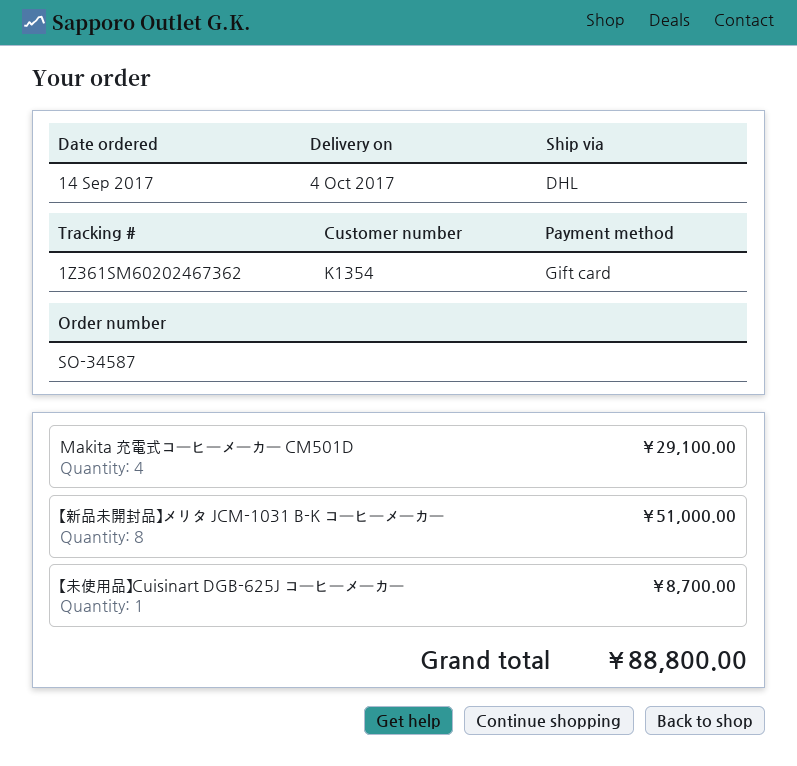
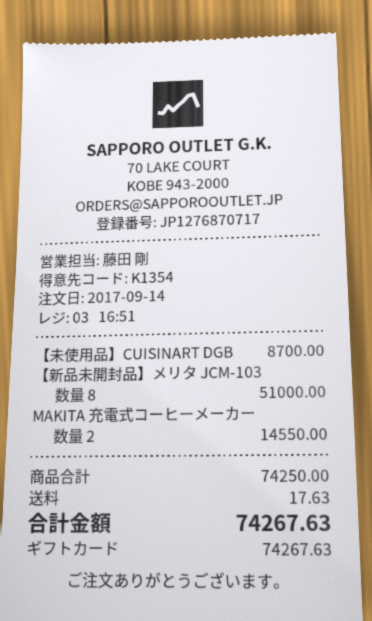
Makita 充電式コーヒーメーカー CM501D: 4 for 29100.00 -> 2 for 14550.00
shipping: none -> 17.63
total: 88800.00 -> 74267.63

